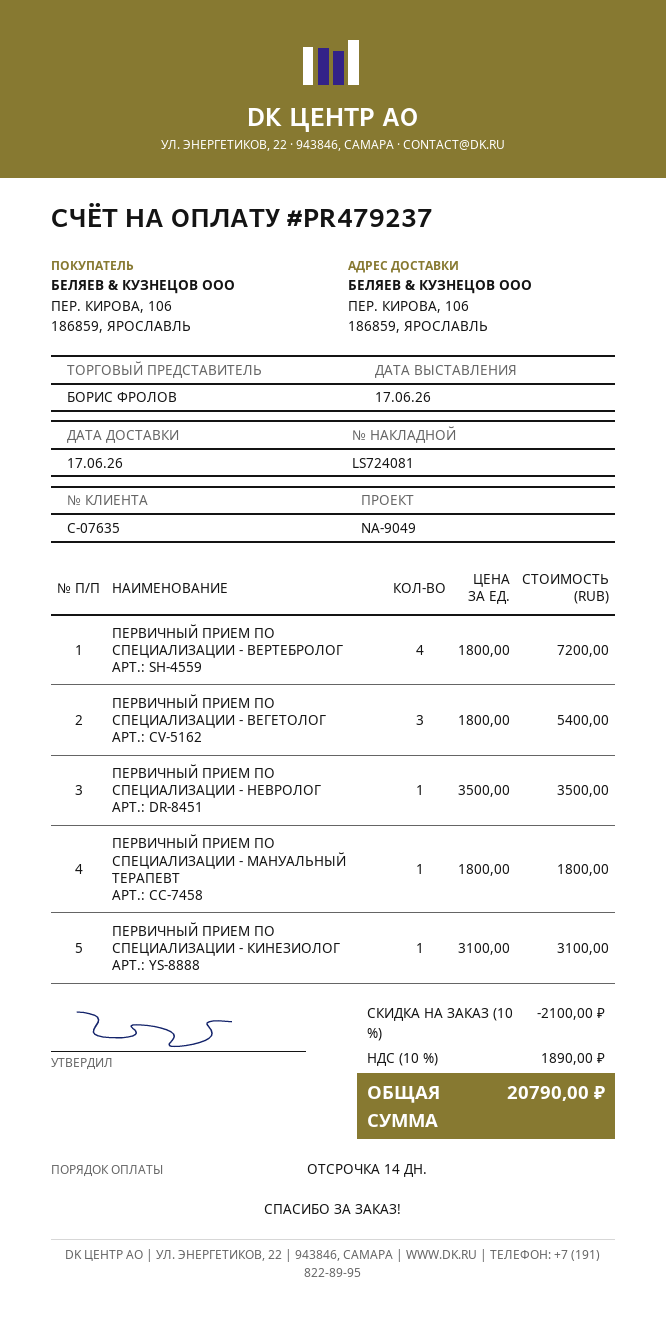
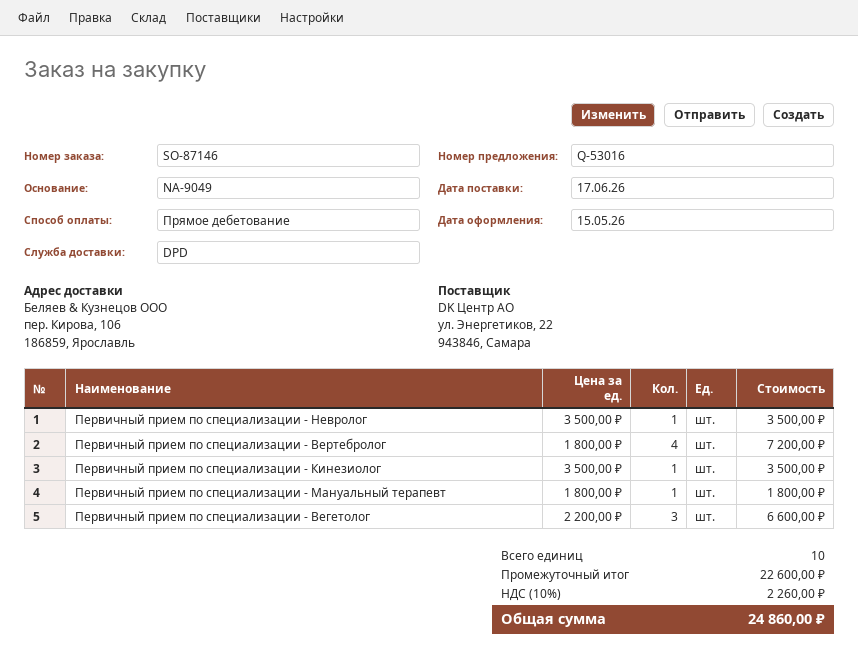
ПЕРВИЧНЫЙ ПРИЕМ ПО СПЕЦИАЛИЗАЦИИ - ВЕГЕТОЛОГ: 3 x 1800.00 = 5400.00 -> 3 x 2200.00 = 6600.00
ПЕРВИЧНЫЙ ПРИЕМ ПО СПЕЦИАЛИЗАЦИИ - КИНЕЗИОЛОГ: 1 x 3100.00 = 3100.00 -> 1 x 3500.00 = 3500.00
discount: 10% = 2100.00 -> none
tax: 10% = 1890.00 -> 10% = 2260.00
total: 20790.00 -> 24860.00

